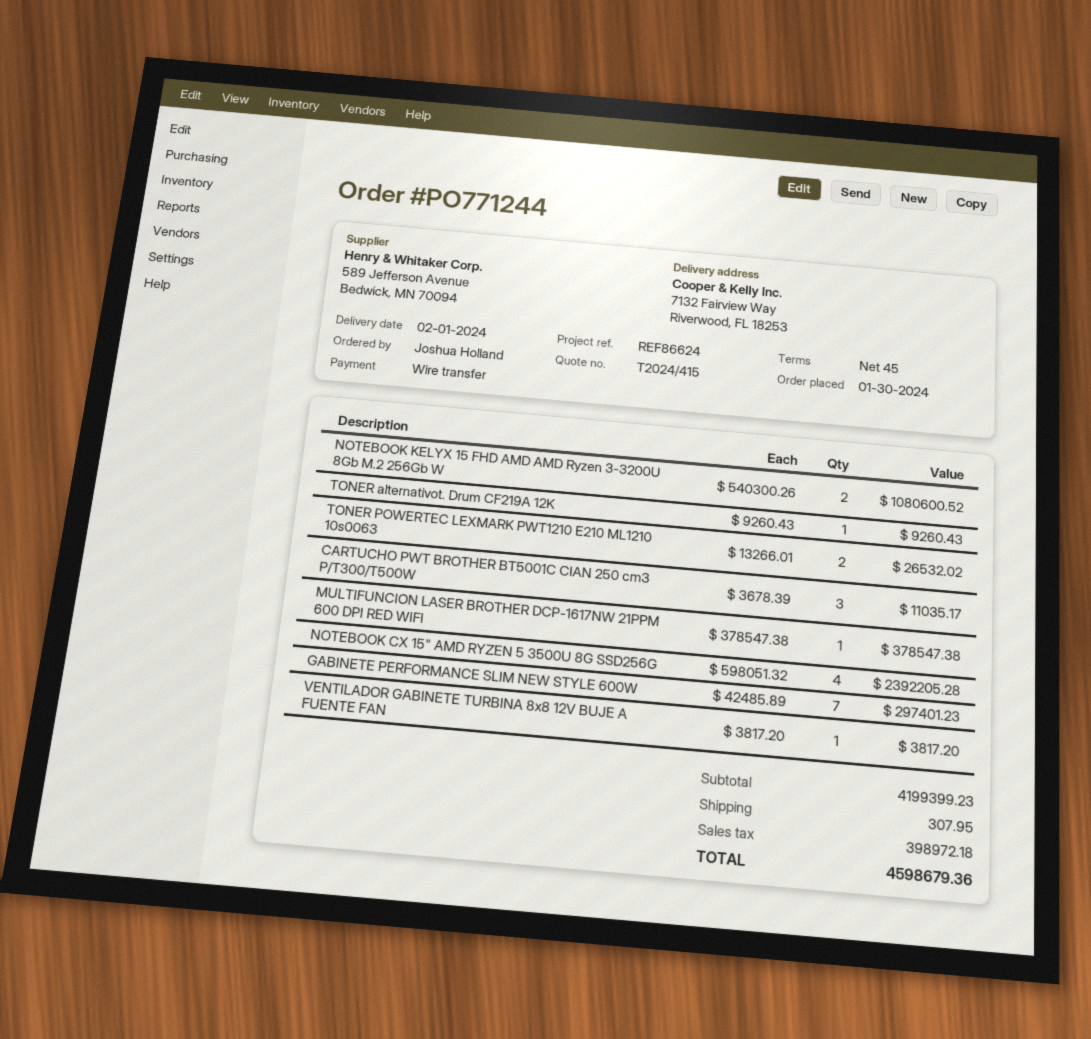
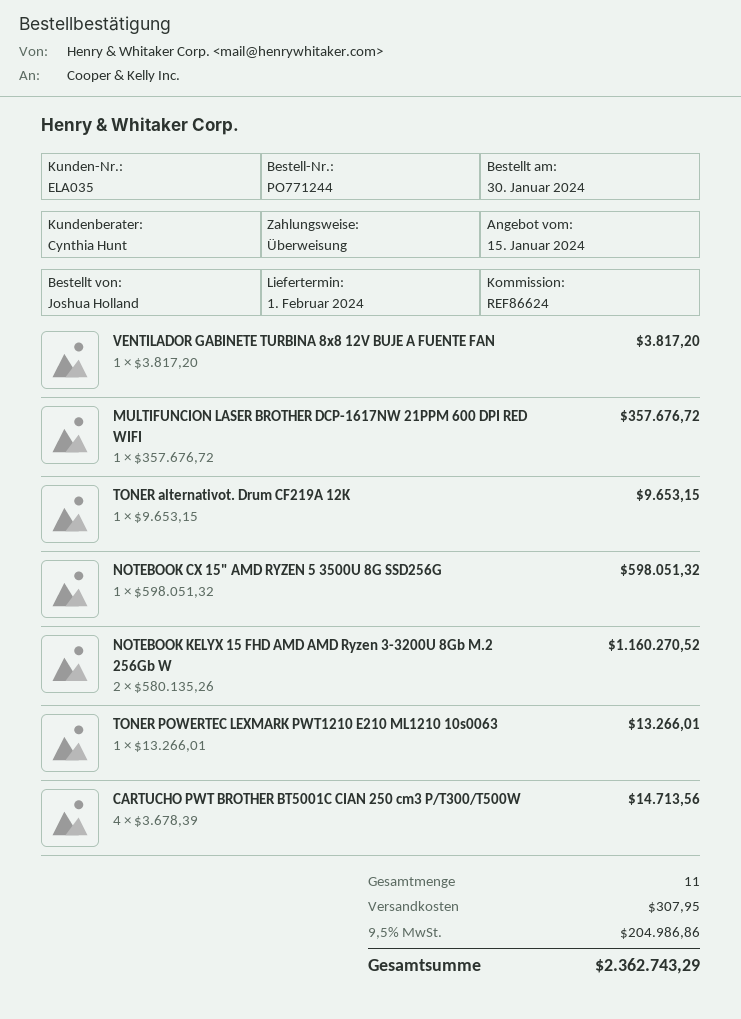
NOTEBOOK KELYX 15 FHD AMD AMD Ryzen 3-3200U 8Gb M.2 256Gb W: 2 x 540300.26 = 1080600.52 -> 2 x 580135.26 = 1160270.52
TONER alternativot. Drum CF219A 12K: 1 x 9260.43 = 9260.43 -> 1 x 9653.15 = 9653.15
TONER POWERTEC LEXMARK PWT1210 E210 ML1210 10s0063: 2 x 13266.01 = 26532.02 -> 1 x 13266.01 = 13266.01
CARTUCHO PWT BROTHER BT5001C CIAN 250 cm3 P/T300/T500W: 3 x 3678.39 = 11035.17 -> 4 x 3678.39 = 14713.56
MULTIFUNCION LASER BROTHER DCP-1617NW 21PPM 600 DPI RED WIFI: 1 x 378547.38 = 378547.38 -> 1 x 357676.72 = 357676.72
NOTEBOOK CX 15" AMD RYZEN 5 3500U 8G SSD256G: 4 x 598051.32 = 2392205.28 -> 1 x 598051.32 = 598051.32
GABINETE PERFORMANCE SLIM NEW STYLE 600W: 7 x 42485.89 = 297401.23 -> none
tax: 398972.18 -> 204986.86
total: 4598679.36 -> 2362743.29

